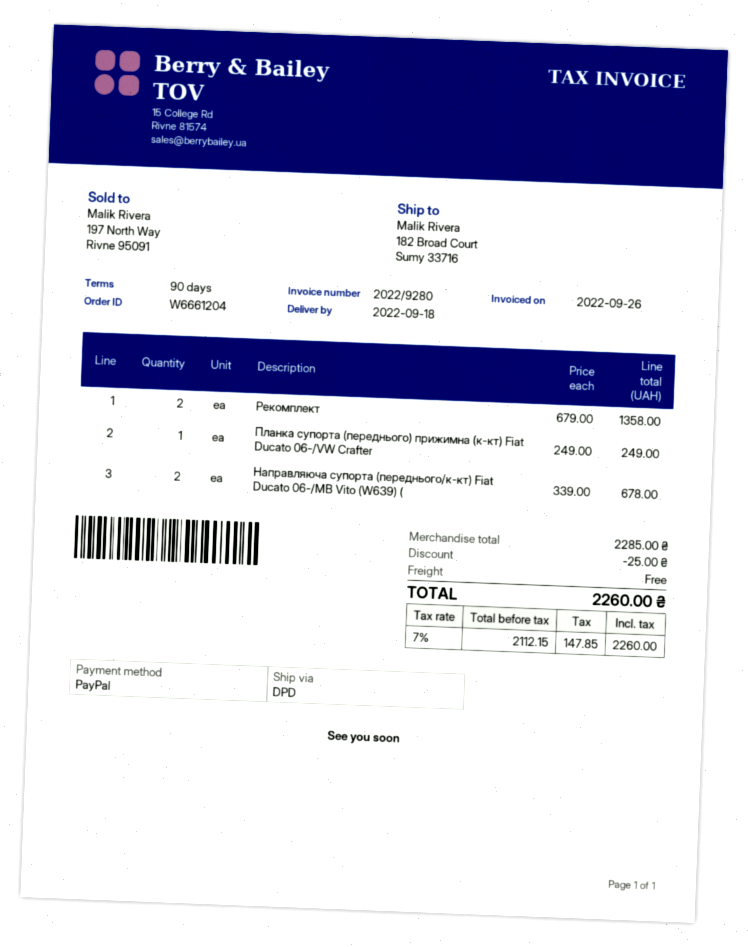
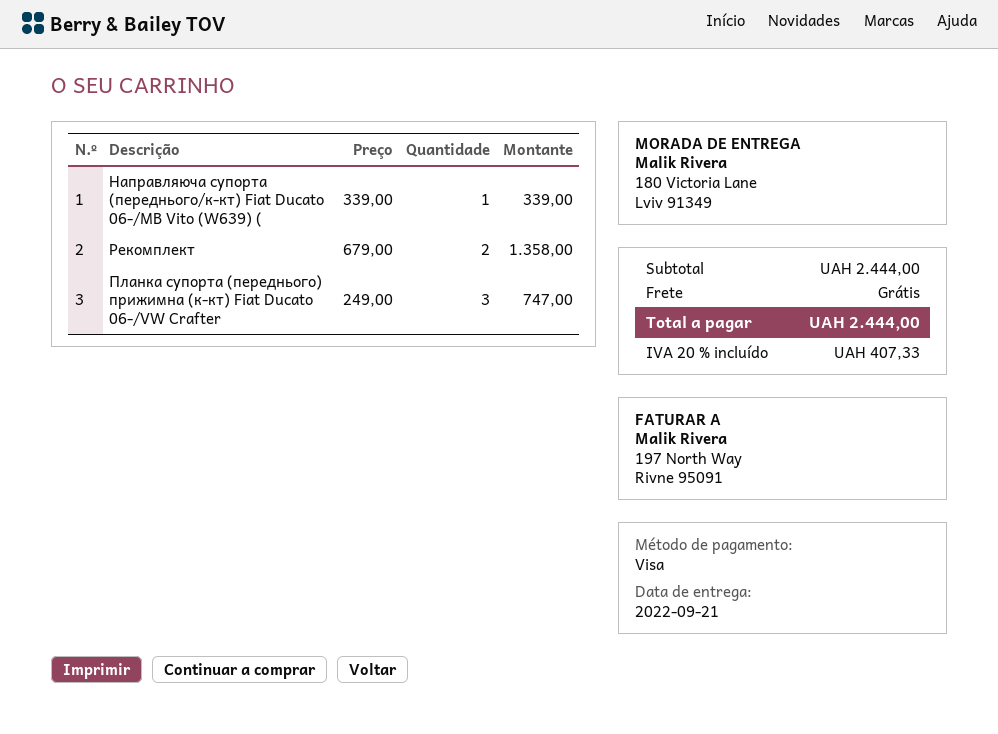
delivery date: 2022-09-18 -> 2022-09-21
payment method: PayPal -> Visa
ship to: 182 Broad Court, Sumy 33716 -> 180 Victoria Lane, Lviv 91349
Планка супорта (переднього) прижимна (к-кт) Fiat Ducato 06-/VW Crafter: 1 x 249.00 = 249.00 -> 3 x 249.00 = 747.00
Направляюча супорта (переднього/к-кт) Fiat Ducato 06-/MB Vito (W639) (: 2 x 339.00 = 678.00 -> 1 x 339.00 = 339.00
subtotal: 2285.00 -> 2444.00
discount: 25.00 -> none
tax: 7% = 147.85 -> 20% = 407.33
total: 2260.00 -> 2444.00

